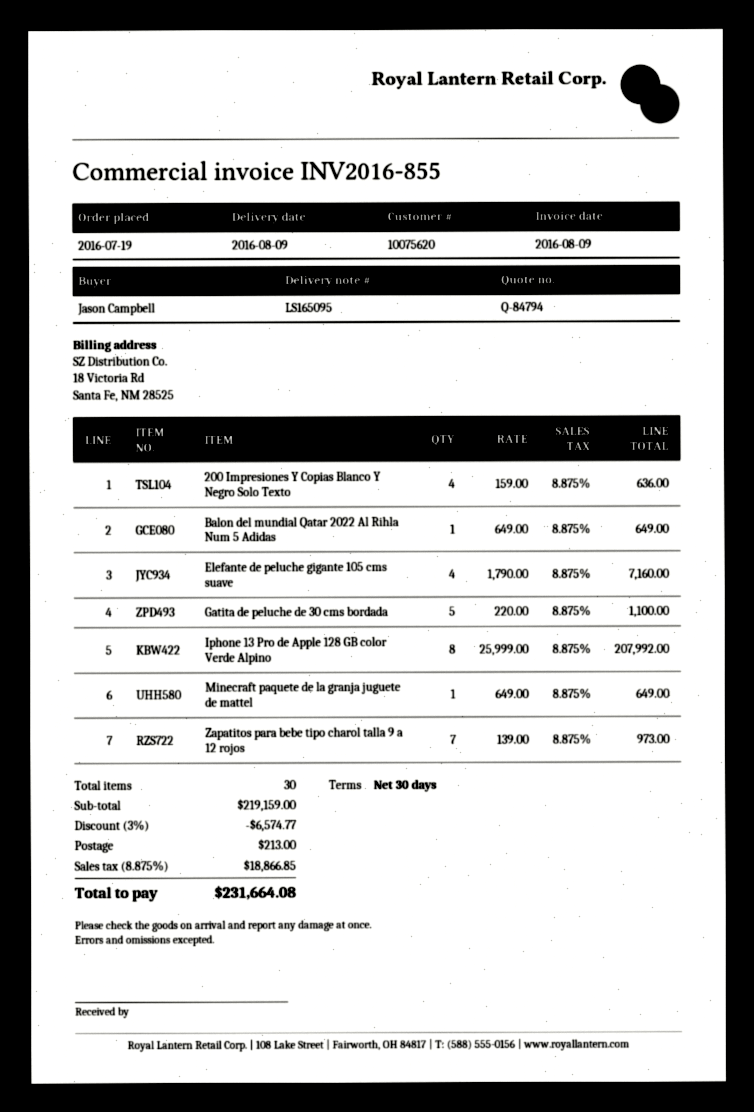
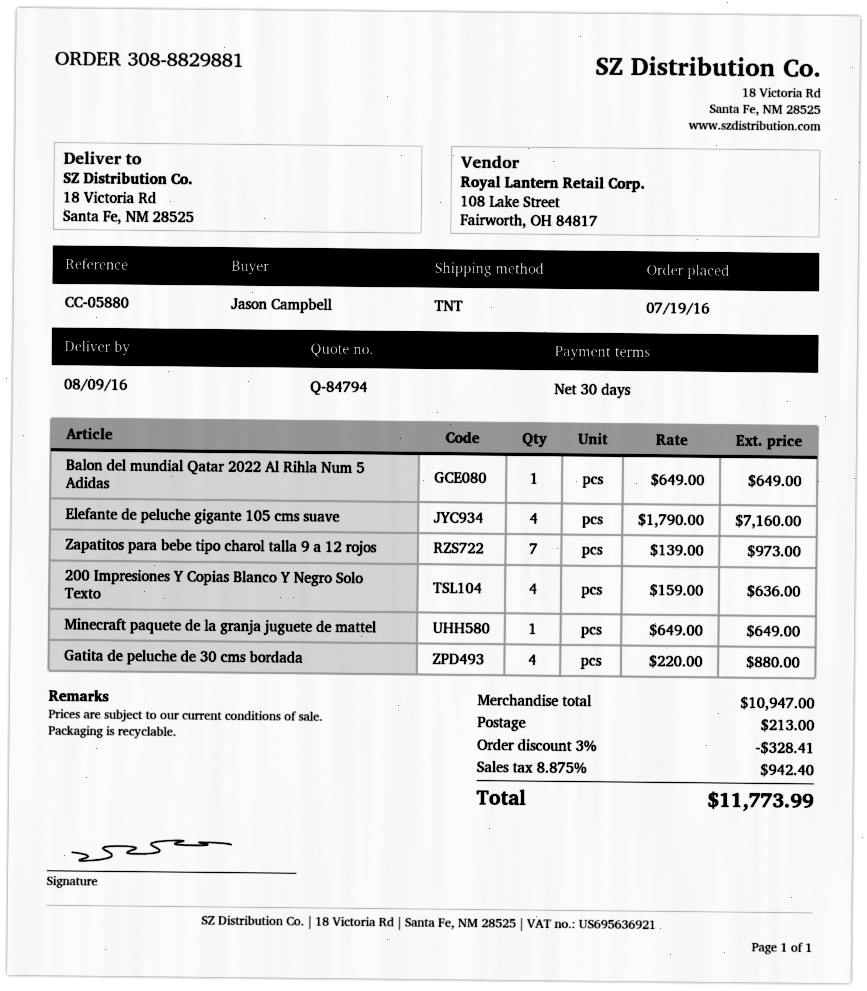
Gatita de peluche de 30 cms bordada: 5 x 220.00 = 1100.00 -> 4 x 220.00 = 880.00
Iphone 13 Pro de Apple 128 GB color Verde Alpino: 8 x 25999.00 = 207992.00 -> none
subtotal: 219159.00 -> 10947.00
discount: 3% = 6574.77 -> 3% = 328.41
tax: 8.875% = 18866.85 -> 8.875% = 942.40
total: 231664.08 -> 11773.99

